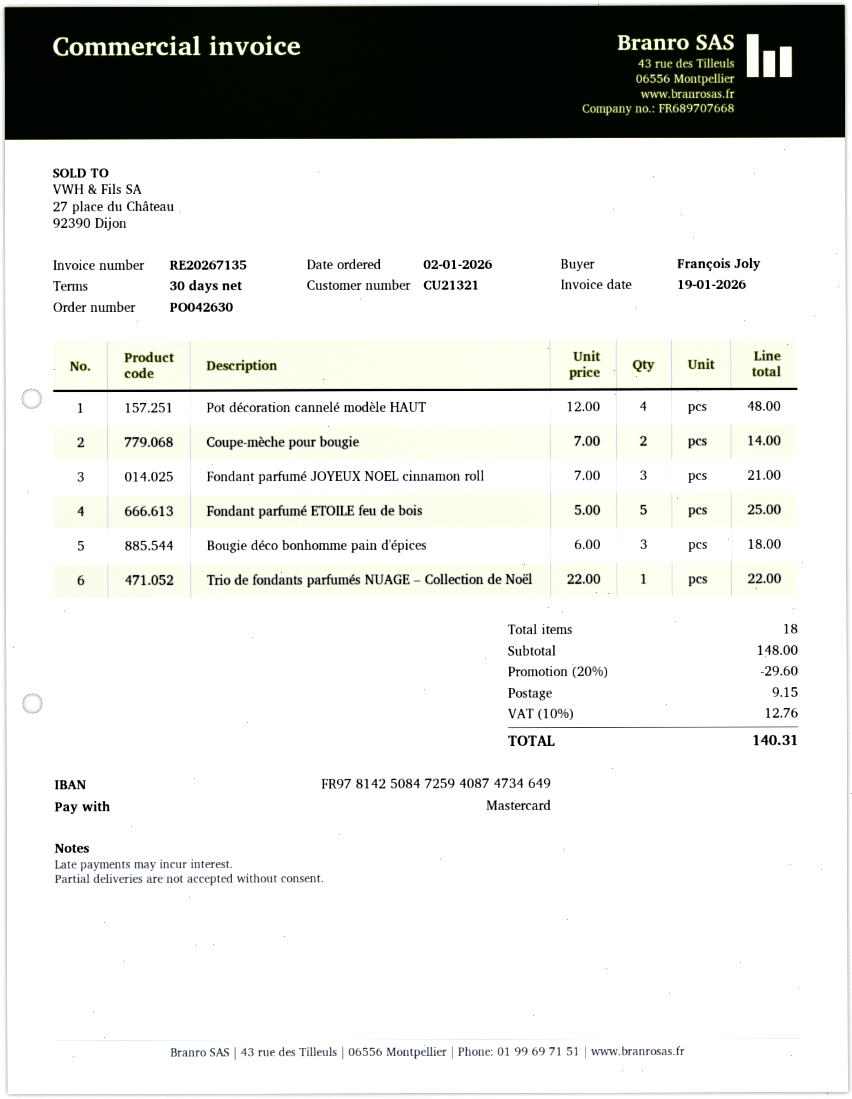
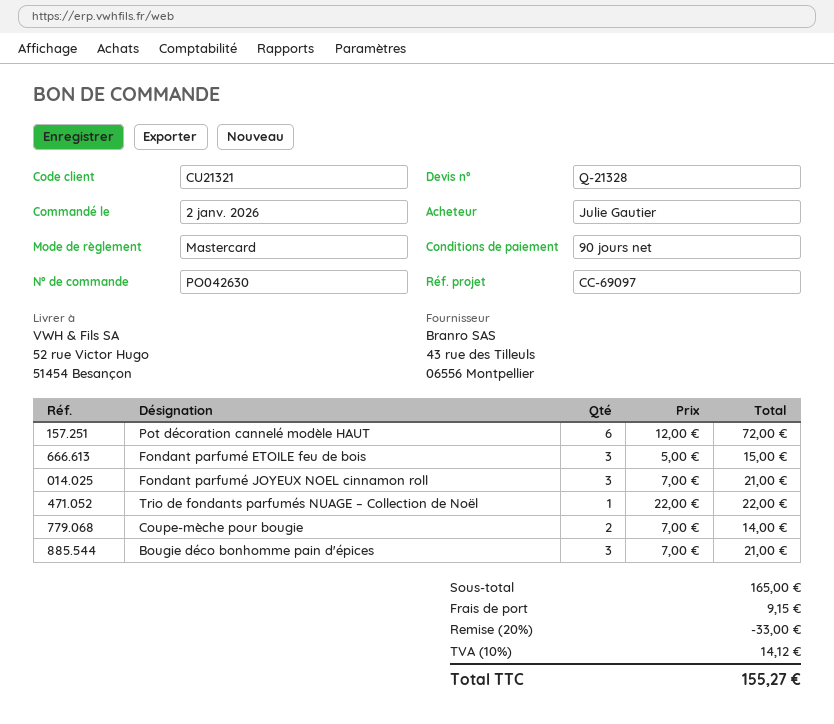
payment terms: 30 days -> 90 days
ordered by: François Joly -> Julie Gautier
Pot décoration cannelé modèle HAUT: 4 x 12.00 = 48.00 -> 6 x 12.00 = 72.00
Fondant parfumé ETOILE feu de bois: 5 x 5.00 = 25.00 -> 3 x 5.00 = 15.00
Bougie déco bonhomme pain d'épices: 3 x 6.00 = 18.00 -> 3 x 7.00 = 21.00
subtotal: 148.00 -> 165.00
discount: 20% = 29.60 -> 20% = 33.00
tax: 10% = 12.76 -> 10% = 14.12
total: 140.31 -> 155.27

